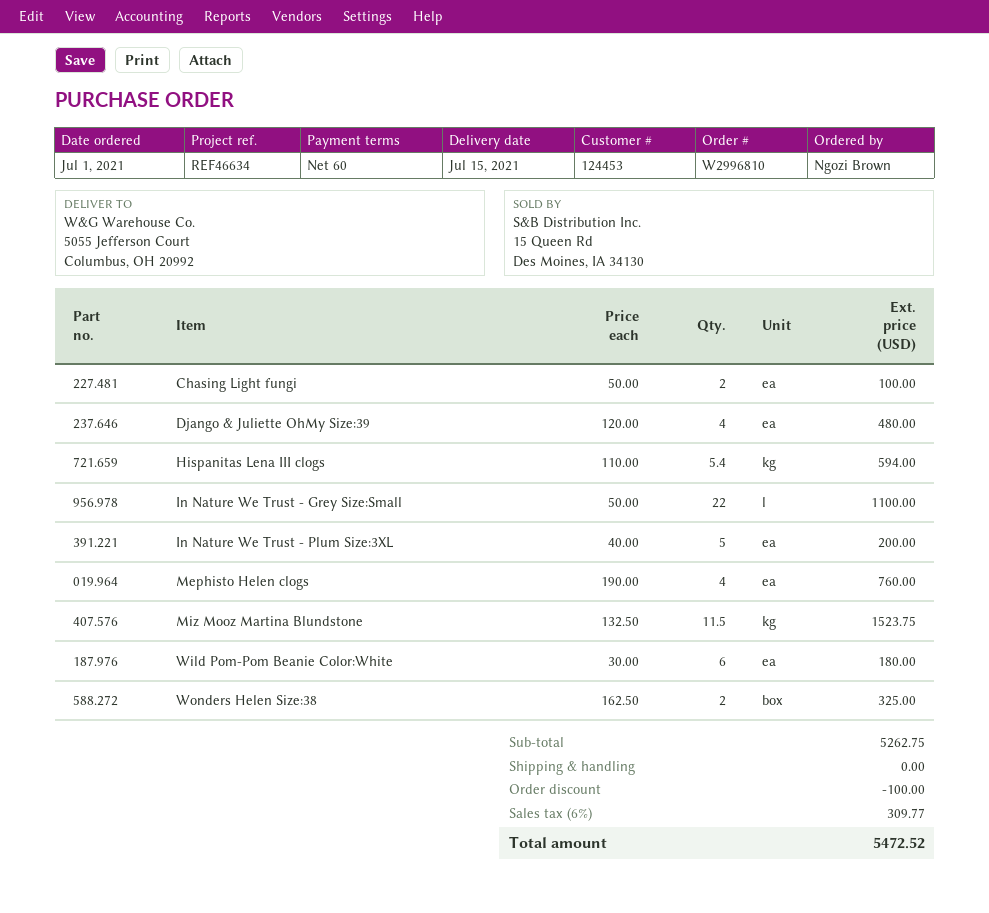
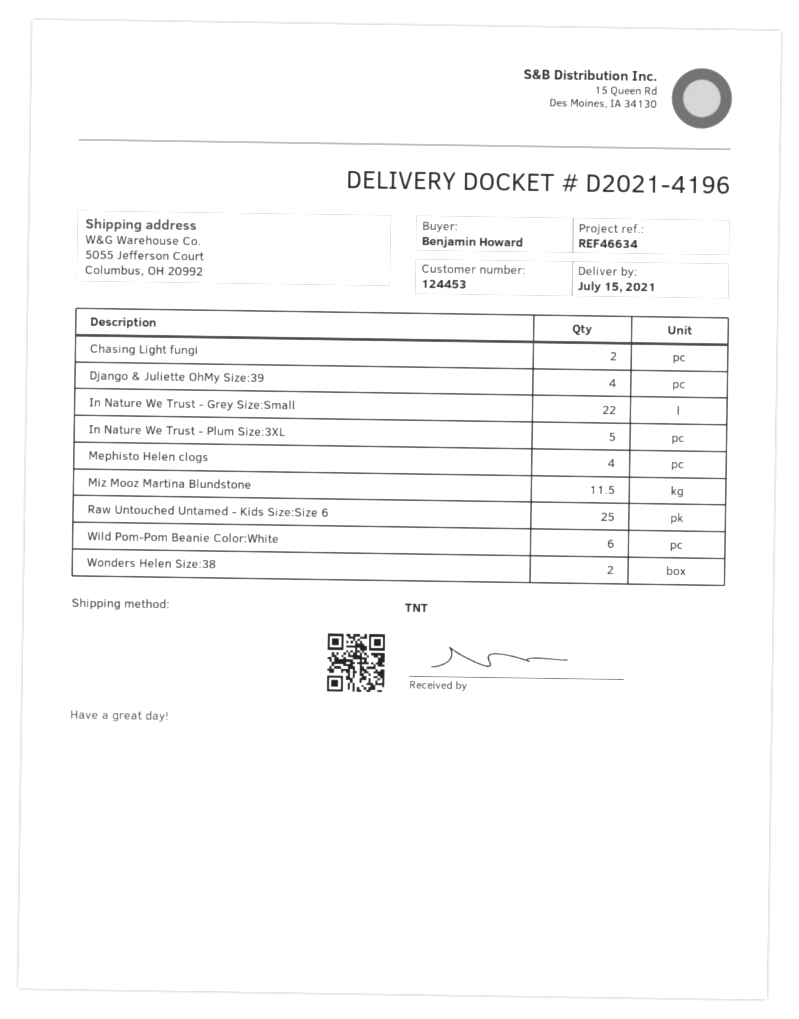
ordered by: Ngozi Brown -> Benjamin Howard
Hispanitas Lena III clogs: 5.4 -> none
Raw Untouched Untamed - Kids Size:Size 6: none -> 25

